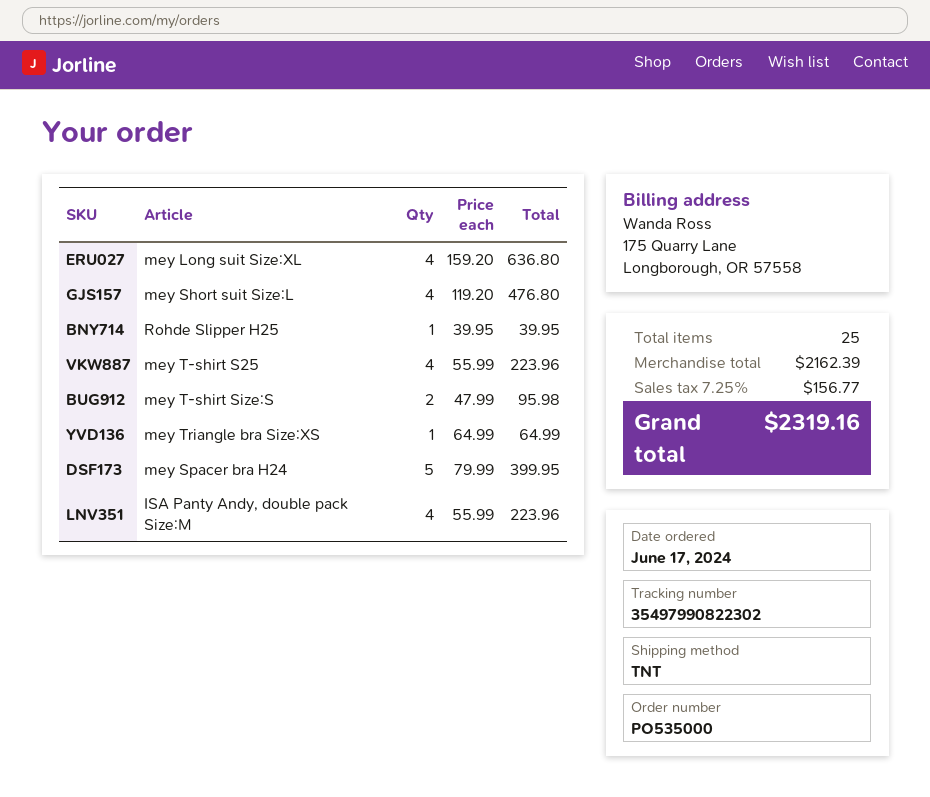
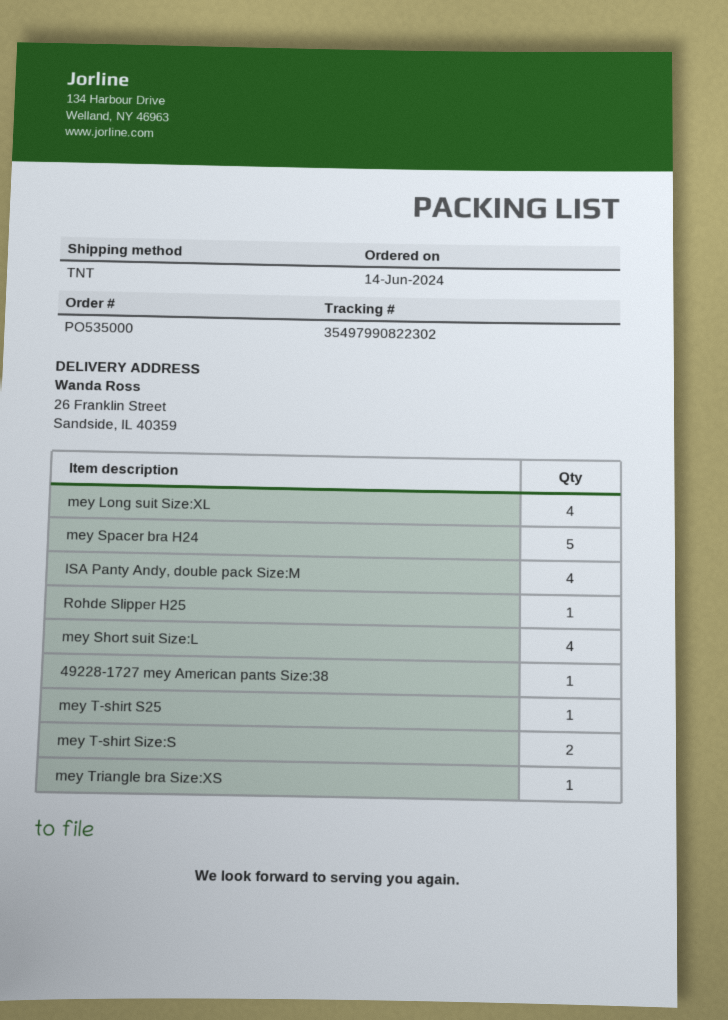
order date: 2024-06-17 -> 2024-06-14
mey T-shirt S25: 4 -> 1
49228-1727 mey American pants Size:38: none -> 1

